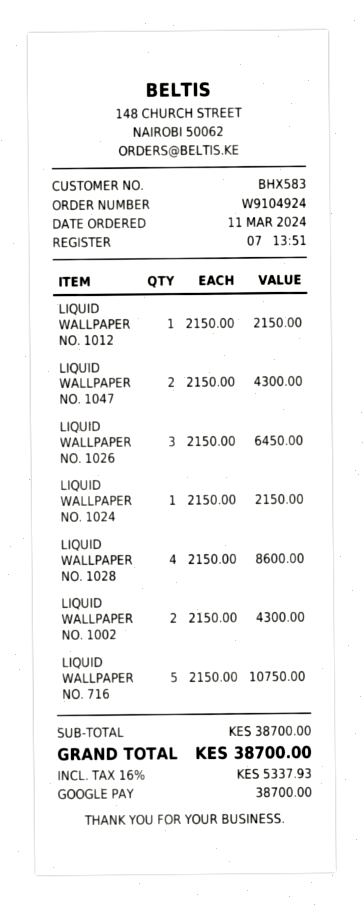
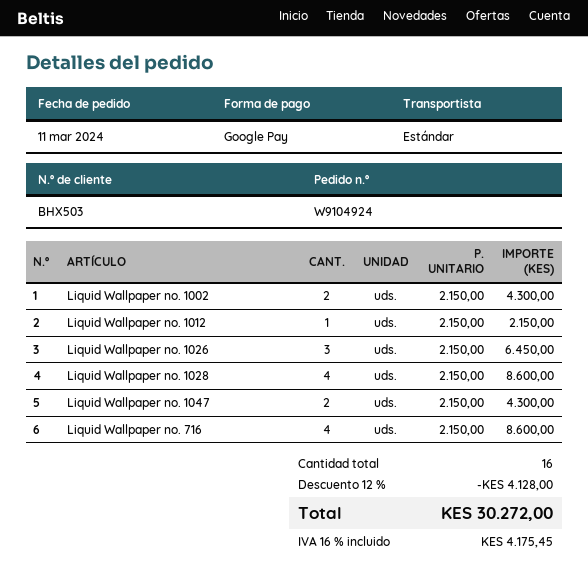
customer number: BHX583 -> BHX503
LIQUID WALLPAPER NO. 1024: 1 x 2150.00 = 2150.00 -> none
LIQUID WALLPAPER NO. 716: 5 x 2150.00 = 10750.00 -> 4 x 2150.00 = 8600.00
discount: none -> 12% = 4128.00
tax: 16% = 5337.93 -> 16% = 4175.45
total: 38700.00 -> 30272.00

